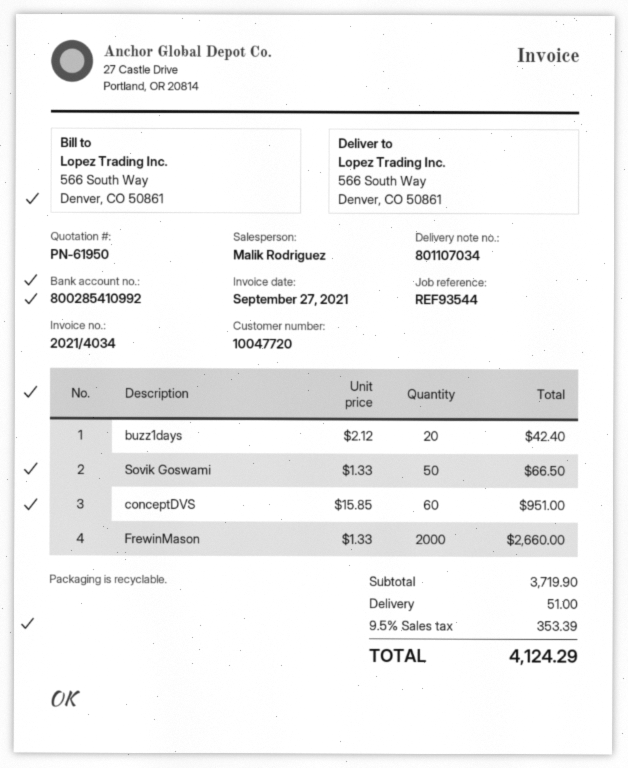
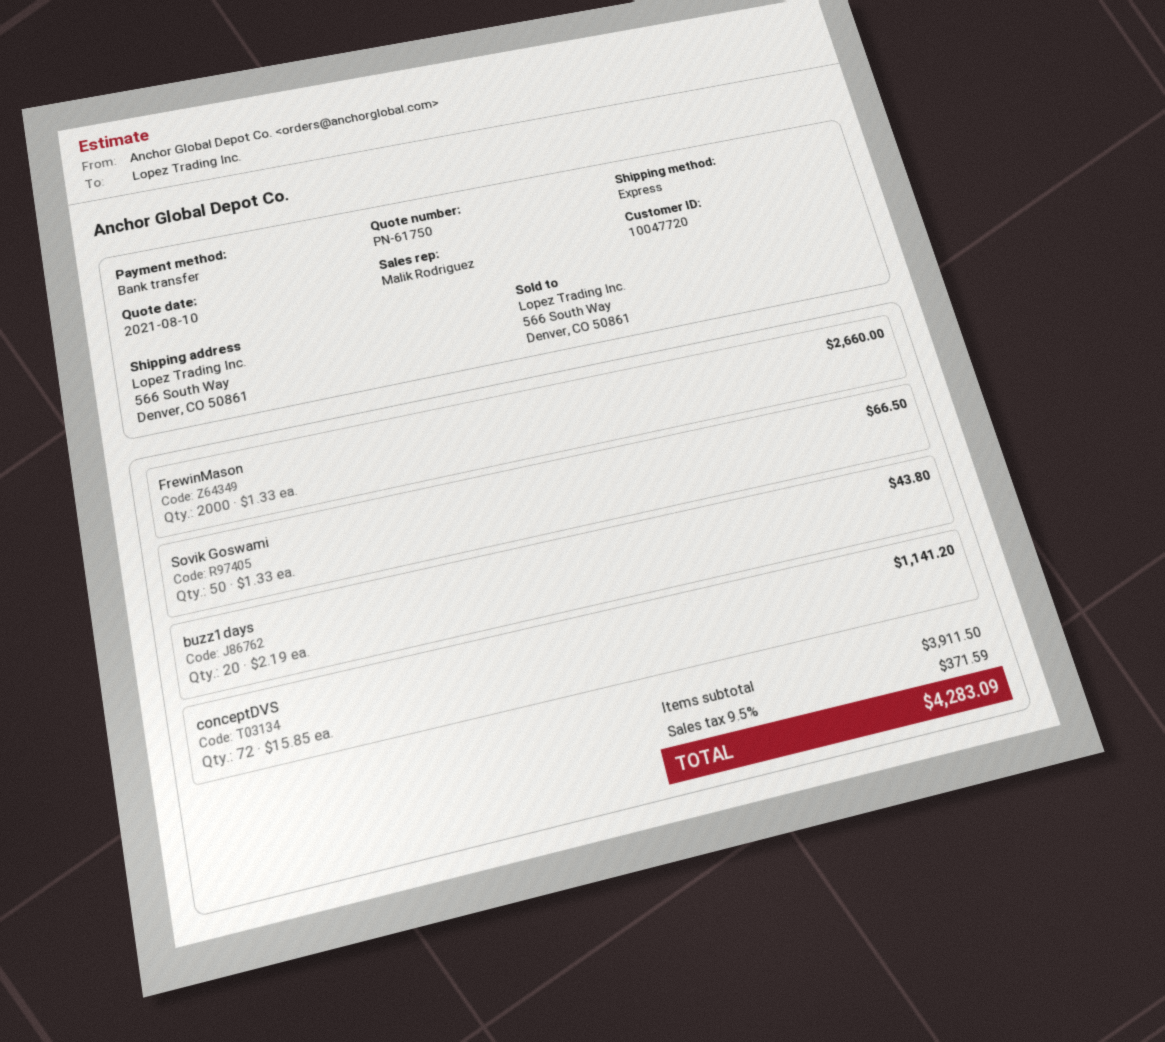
quote number: PN-61950 -> PN-61750
buzz1days: 20 x 2.12 = 42.40 -> 20 x 2.19 = 43.80
conceptDVS: 60 x 15.85 = 951.00 -> 72 x 15.85 = 1141.20
subtotal: 3719.90 -> 3911.50
shipping: 51.00 -> none
tax: 9.5% = 353.39 -> 9.5% = 371.59
total: 4124.29 -> 4283.09

